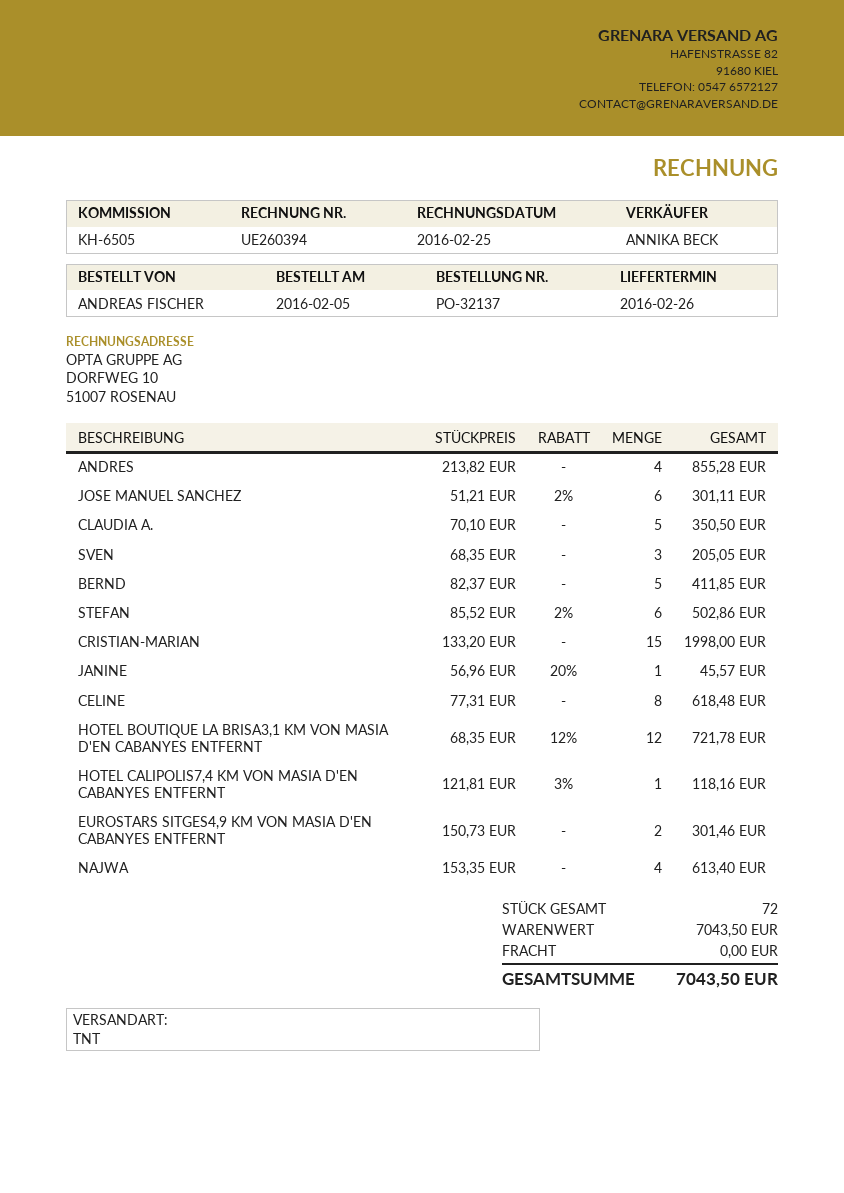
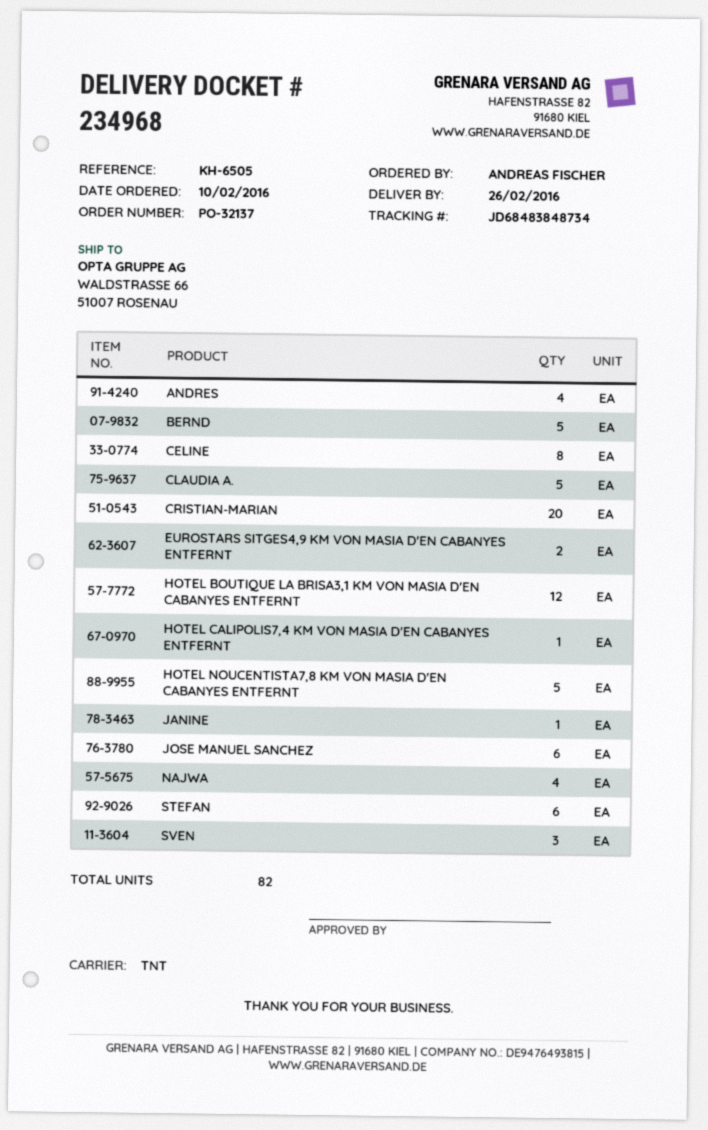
order date: 2016-02-05 -> 2016-02-10
CRISTIAN-MARIAN: 15 -> 20
HOTEL NOUCENTISTA7,8 KM VON MASIA D'EN CABANYES ENTFERNT: none -> 5
total quantity: 72 -> 82

